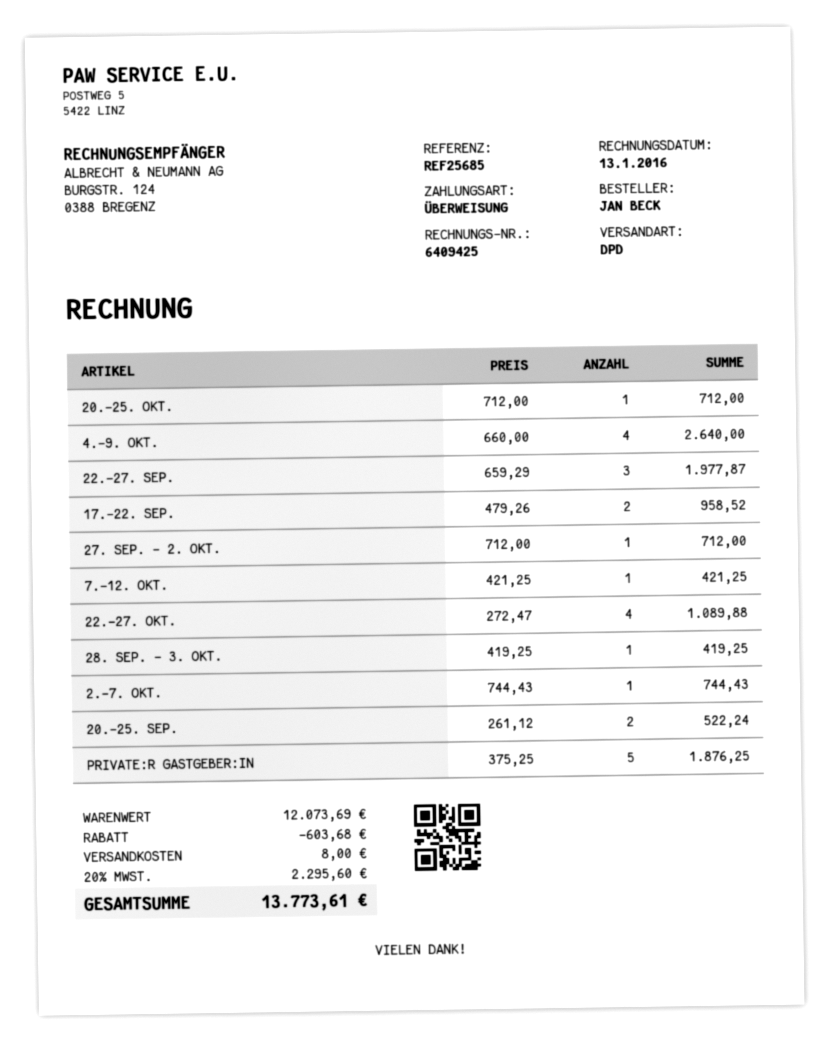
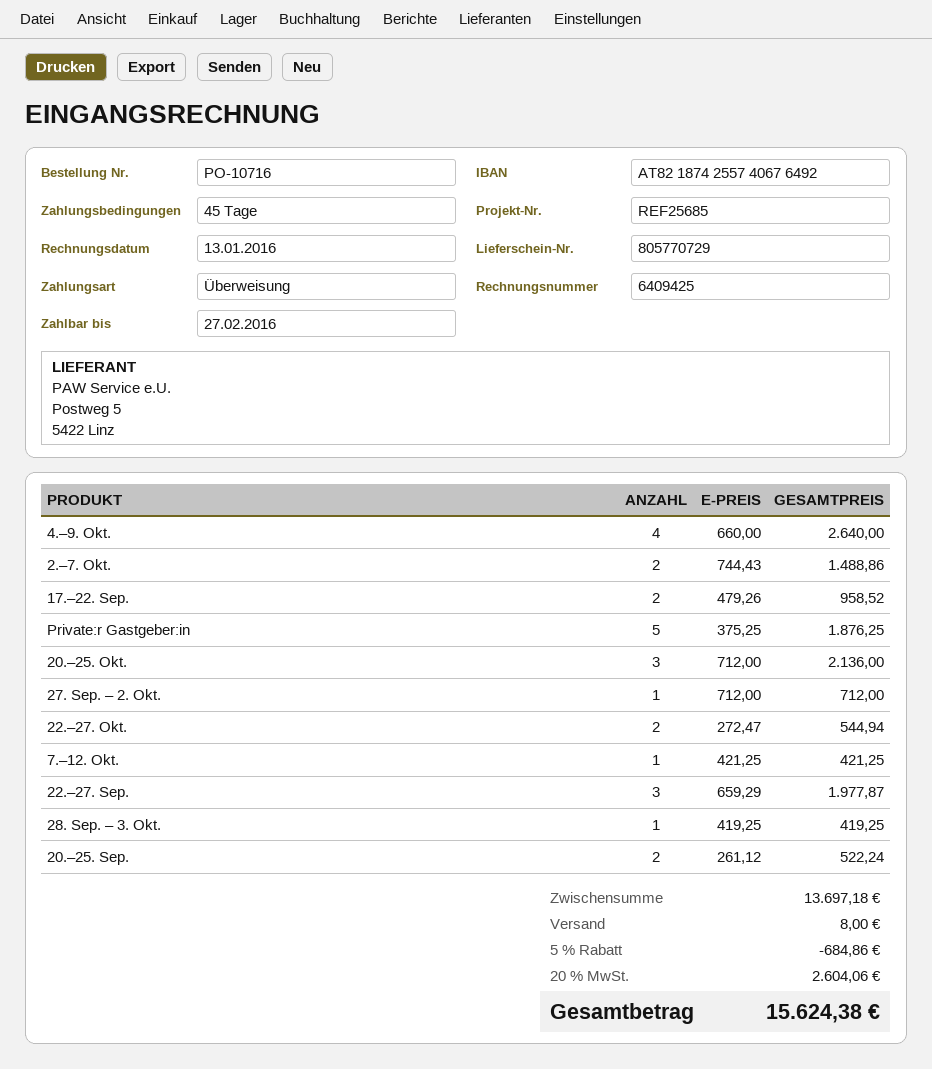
20.–25. OKT.: 1 x 712.00 = 712.00 -> 3 x 712.00 = 2136.00
22.–27. OKT.: 4 x 272.47 = 1089.88 -> 2 x 272.47 = 544.94
2.–7. OKT.: 1 x 744.43 = 744.43 -> 2 x 744.43 = 1488.86
subtotal: 12073.69 -> 13697.18
discount: 603.68 -> 684.86
tax: 20% = 2295.60 -> 20% = 2604.06
total: 13773.61 -> 15624.38

